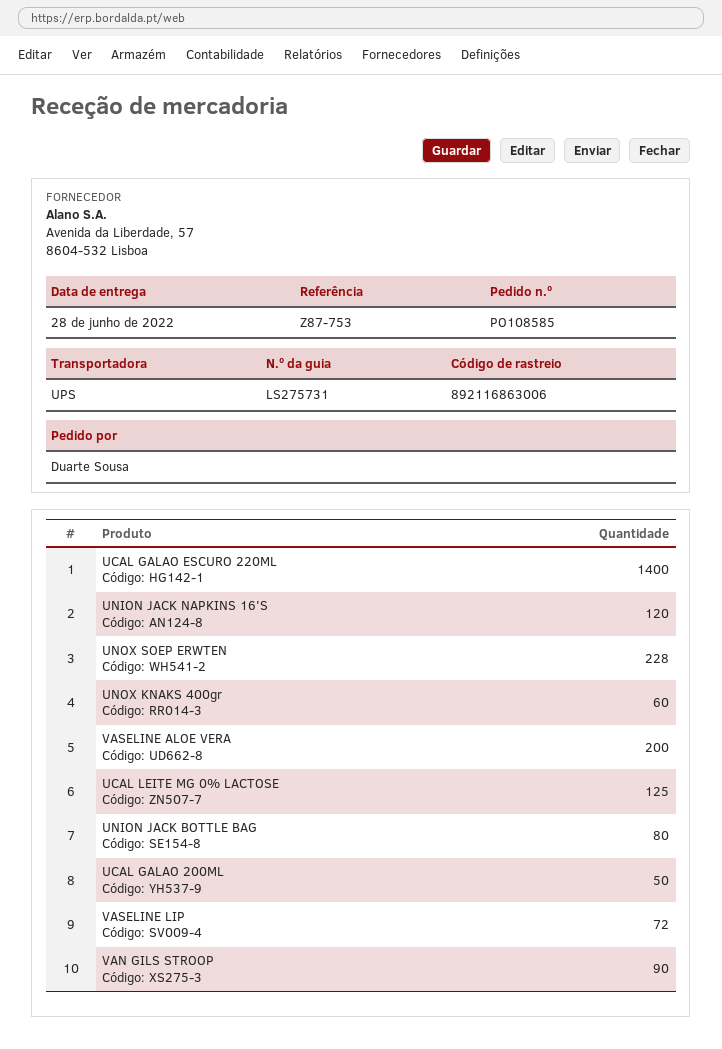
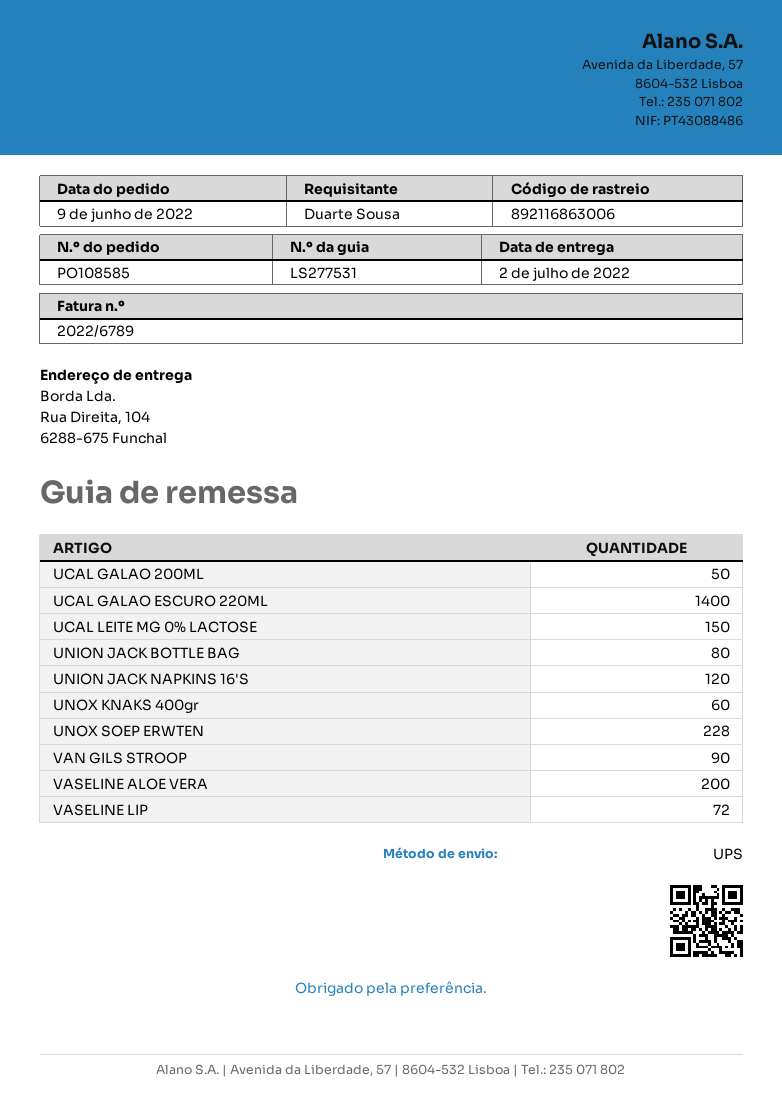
delivery note number: LS275731 -> LS277531
delivery date: 2022-06-28 -> 2022-07-02
UCAL LEITE MG 0% LACTOSE: 125 -> 150

